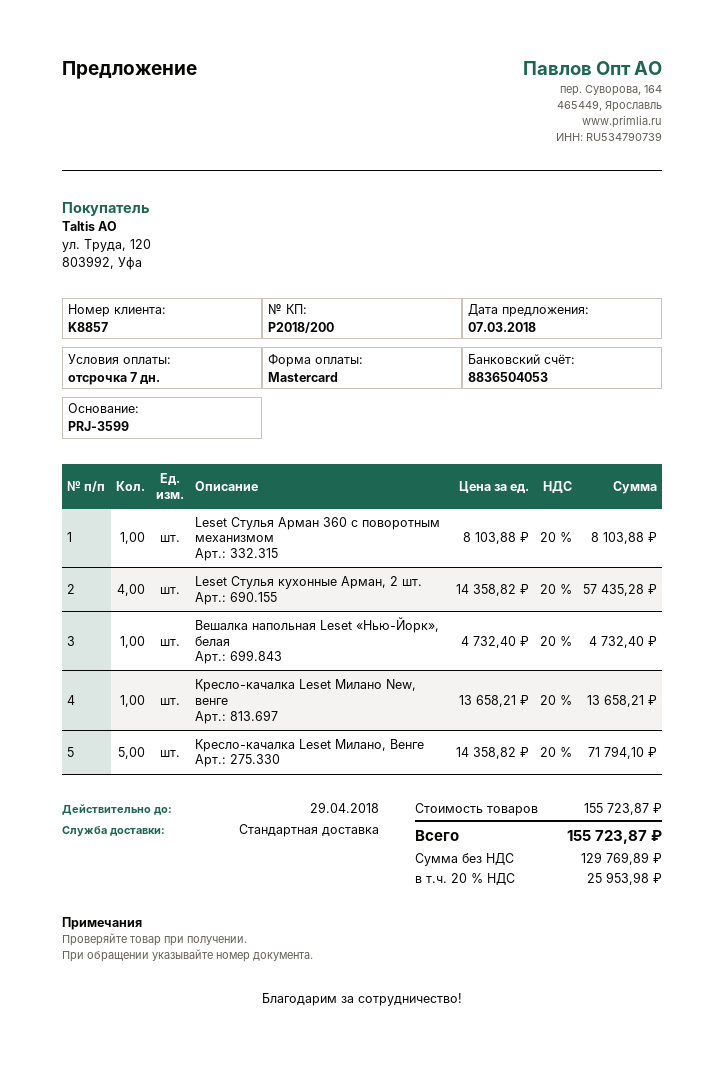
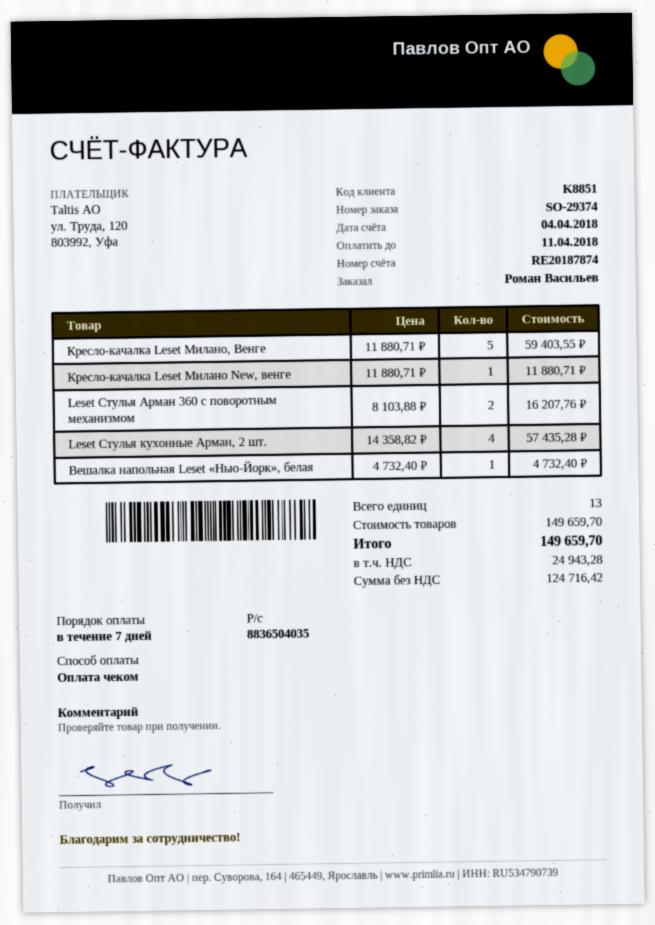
customer number: K8857 -> K8851
payment method: Mastercard -> cheque
bank account: 8836504053 -> 8836504035
Leset Стулья Арман 360 с поворотным механизмом: 1 x 8103.88 = 8103.88 -> 2 x 8103.88 = 16207.76
Кресло-качалка Leset Милано New, венге: 1 x 13658.21 = 13658.21 -> 1 x 11880.71 = 11880.71
Кресло-качалка Leset Милано, Венге: 5 x 14358.82 = 71794.10 -> 5 x 11880.71 = 59403.55
subtotal: 155723.87 -> 149659.70
net: 129769.89 -> 124716.42
tax: 25953.98 -> 24943.28
total: 155723.87 -> 149659.70

